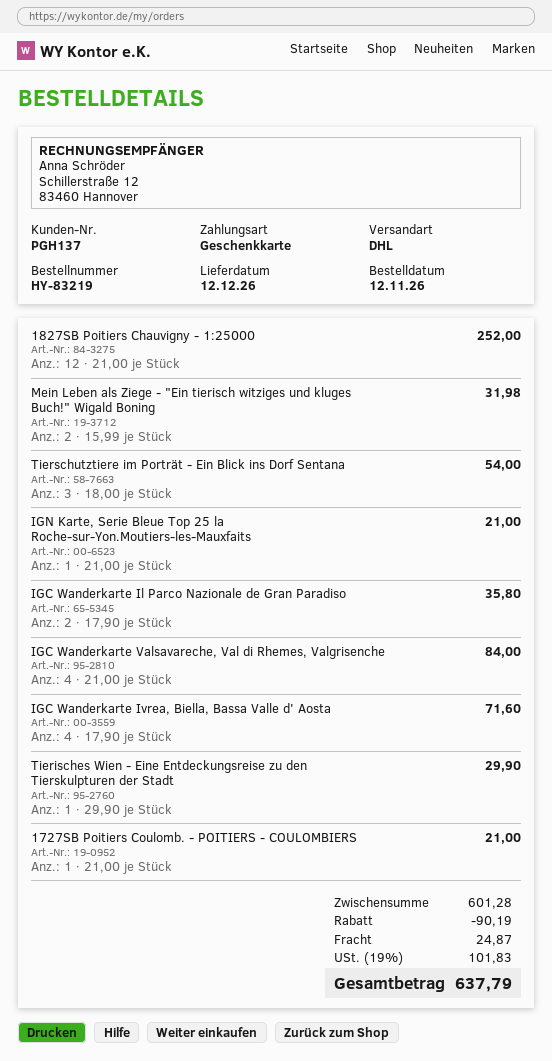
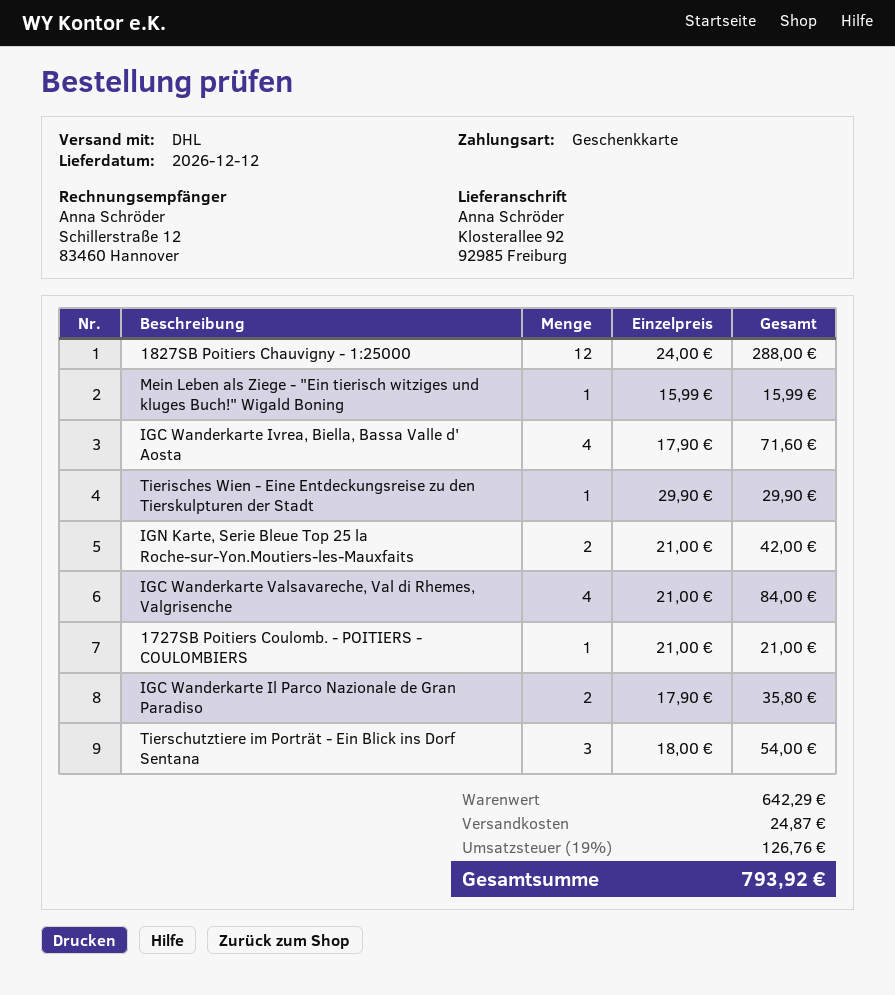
1827SB Poitiers Chauvigny - 1:25000: 12 x 21.00 = 252.00 -> 12 x 24.00 = 288.00
Mein Leben als Ziege - "Ein tierisch witziges und kluges Buch!" Wigald Boning: 2 x 15.99 = 31.98 -> 1 x 15.99 = 15.99
IGN Karte, Serie Bleue Top 25 la Roche-sur-Yon.Moutiers-les-Mauxfaits: 1 x 21.00 = 21.00 -> 2 x 21.00 = 42.00
subtotal: 601.28 -> 642.29
discount: 90.19 -> none
tax: 19% = 101.83 -> 19% = 126.76
total: 637.79 -> 793.92

